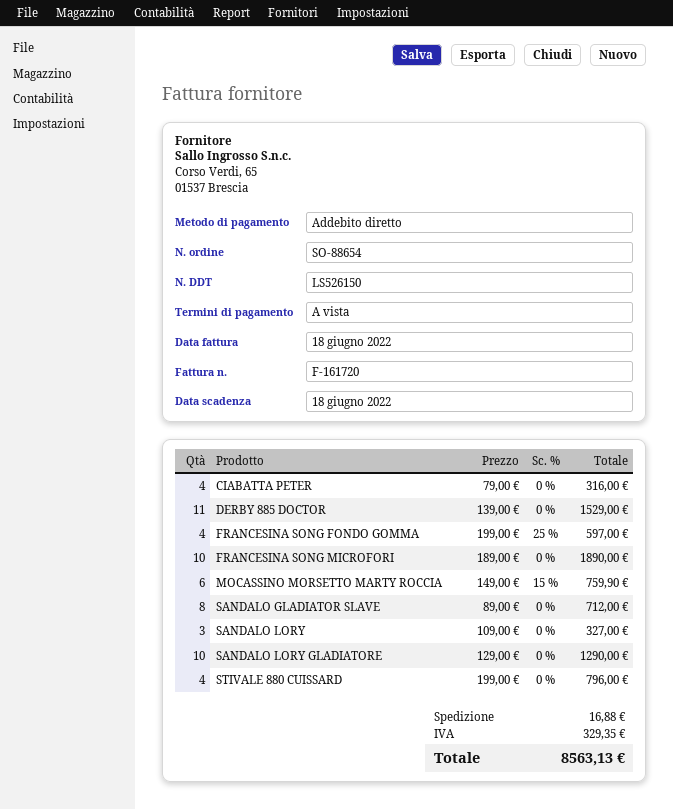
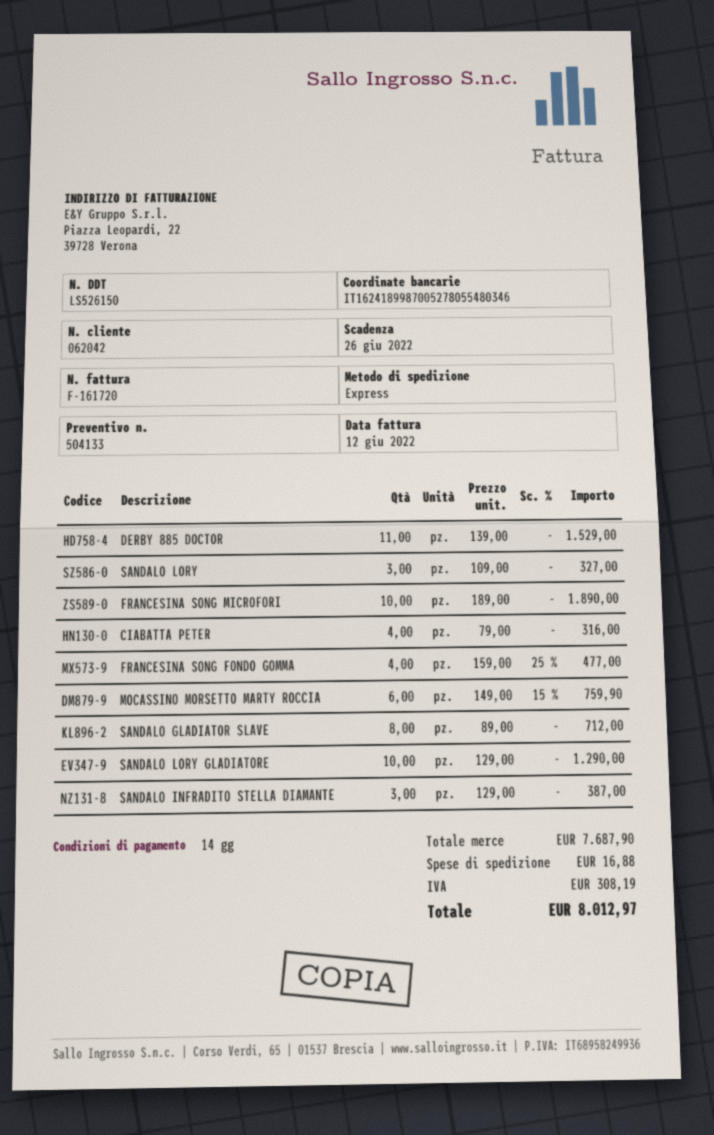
invoice date: 2022-06-18 -> 2022-06-12
payment terms: on receipt -> 14 days
due date: 2022-06-18 -> 2022-06-26
FRANCESINA SONG FONDO GOMMA: 4 x 199.00 - 25% = 597.00 -> 4 x 159.00 - 25% = 477.00
STIVALE 880 CUISSARD: 4 x 199.00 = 796.00 -> none
SANDALO INFRADITO STELLA DIAMANTE: none -> 3 x 129.00 = 387.00
tax: 329.35 -> 308.19
total: 8563.13 -> 8012.97

